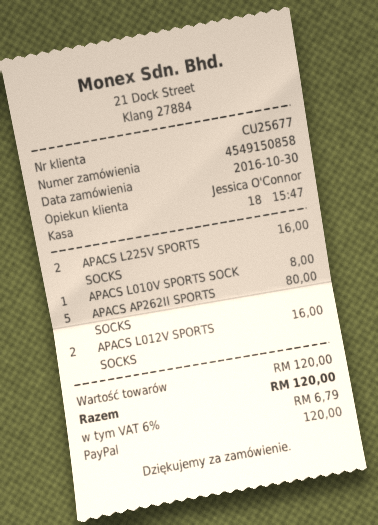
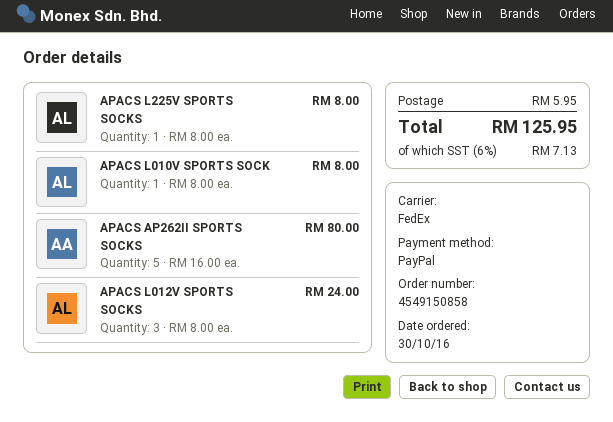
APACS L225V SPORTS SOCKS: 2 for 16.00 -> 1 for 8.00
APACS L012V SPORTS SOCKS: 2 for 16.00 -> 3 for 24.00
shipping: none -> 5.95
tax: 6% = 6.79 -> 6% = 7.13
total: 120.00 -> 125.95

